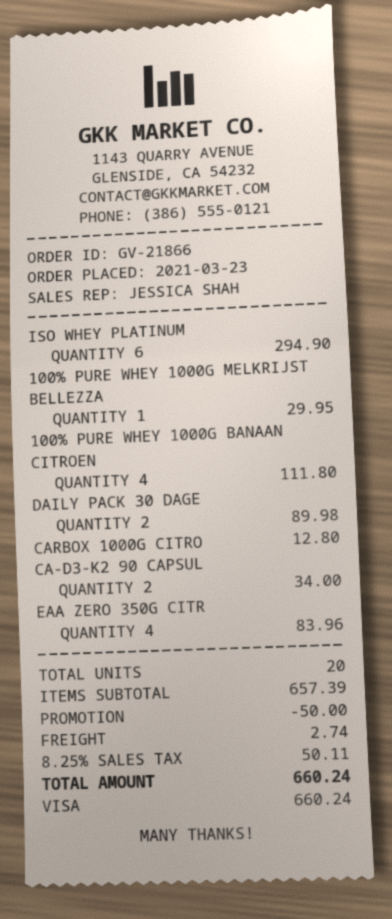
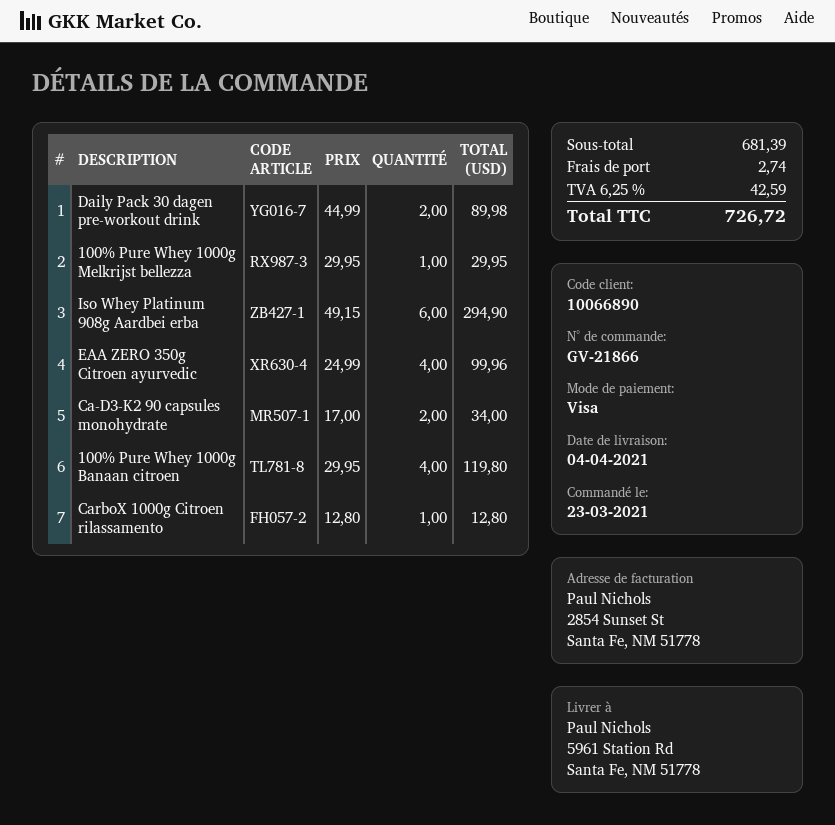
100% PURE WHEY 1000G BANAAN CITROEN: 4 for 111.80 -> 4 for 119.80
EAA ZERO 350G CITR: 4 for 83.96 -> 4 for 99.96
subtotal: 657.39 -> 681.39
discount: 50.00 -> none
tax: 8.25% = 50.11 -> 6.25% = 42.59
total: 660.24 -> 726.72

